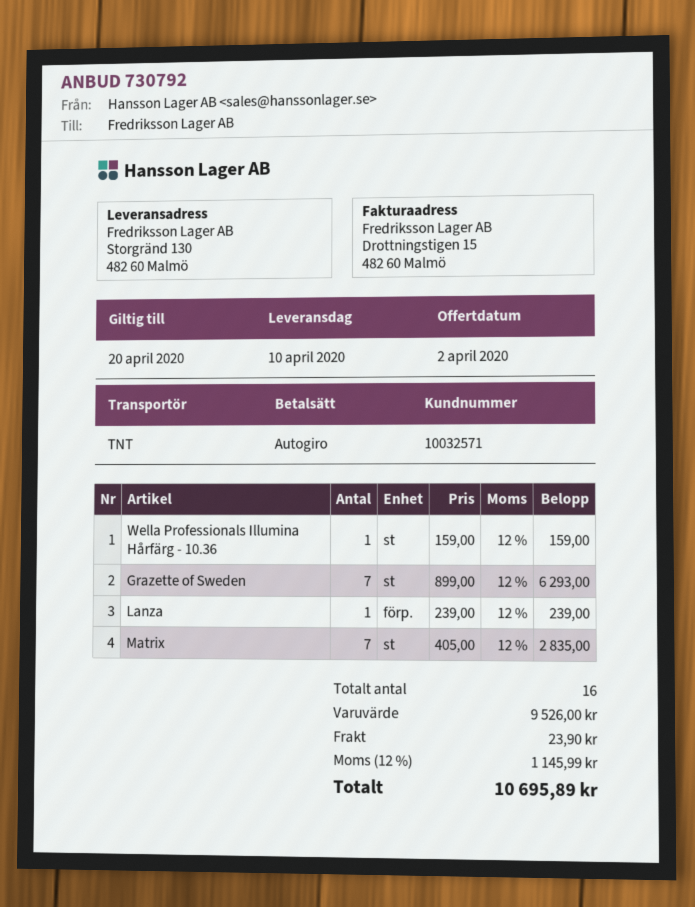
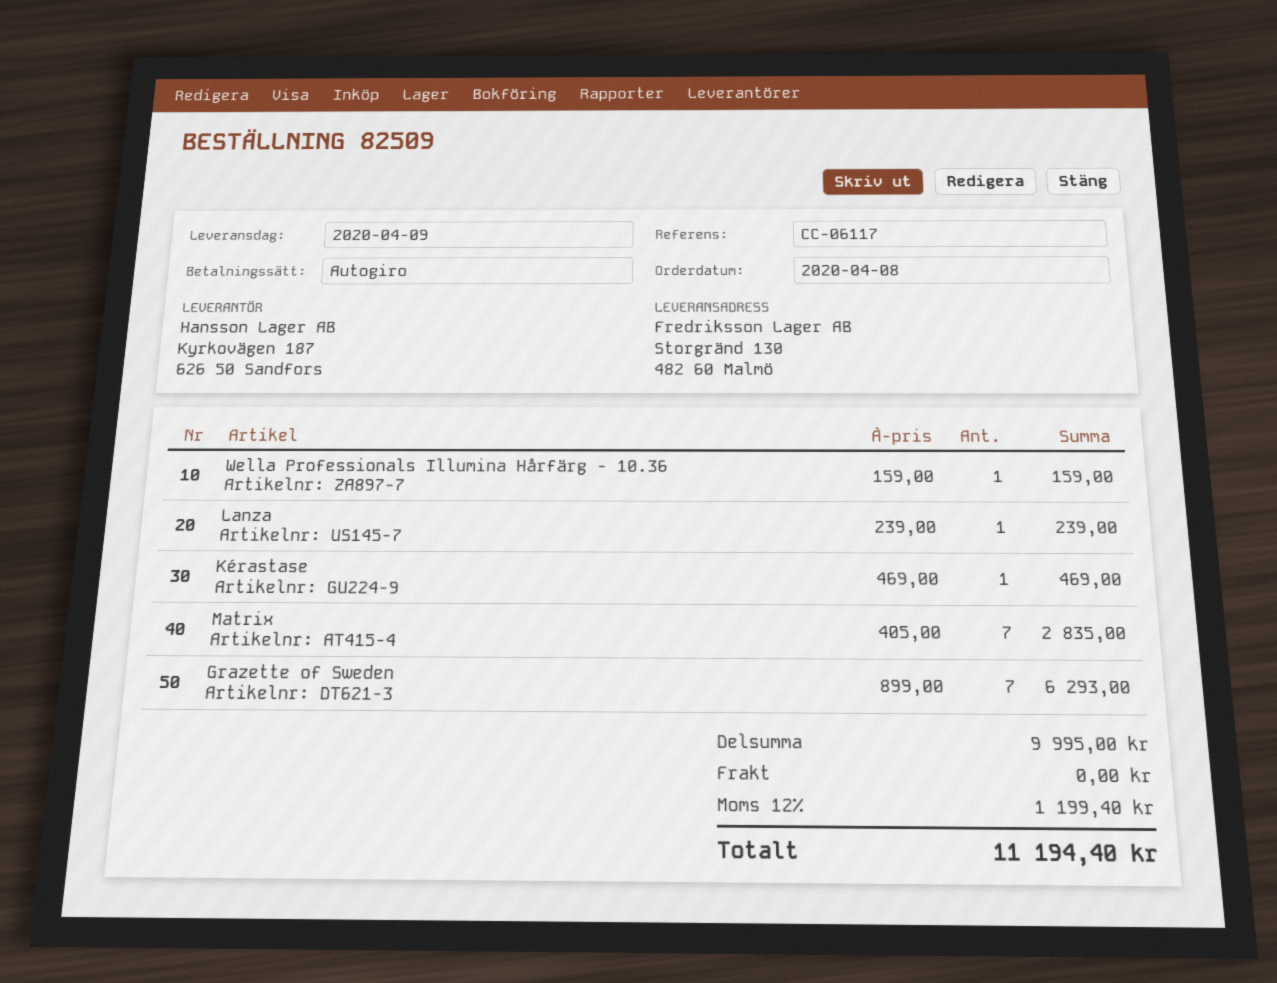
delivery date: 2020-04-10 -> 2020-04-09
Kérastase: none -> 1 x 469.00 = 469.00
subtotal: 9526.00 -> 9995.00
shipping: 23.90 -> 0.00
tax: 12% = 1145.99 -> 12% = 1199.40
total: 10695.89 -> 11194.40

